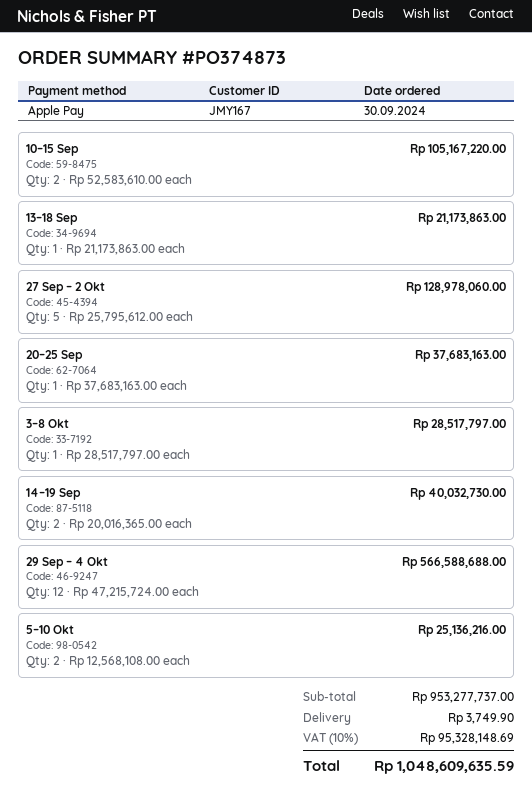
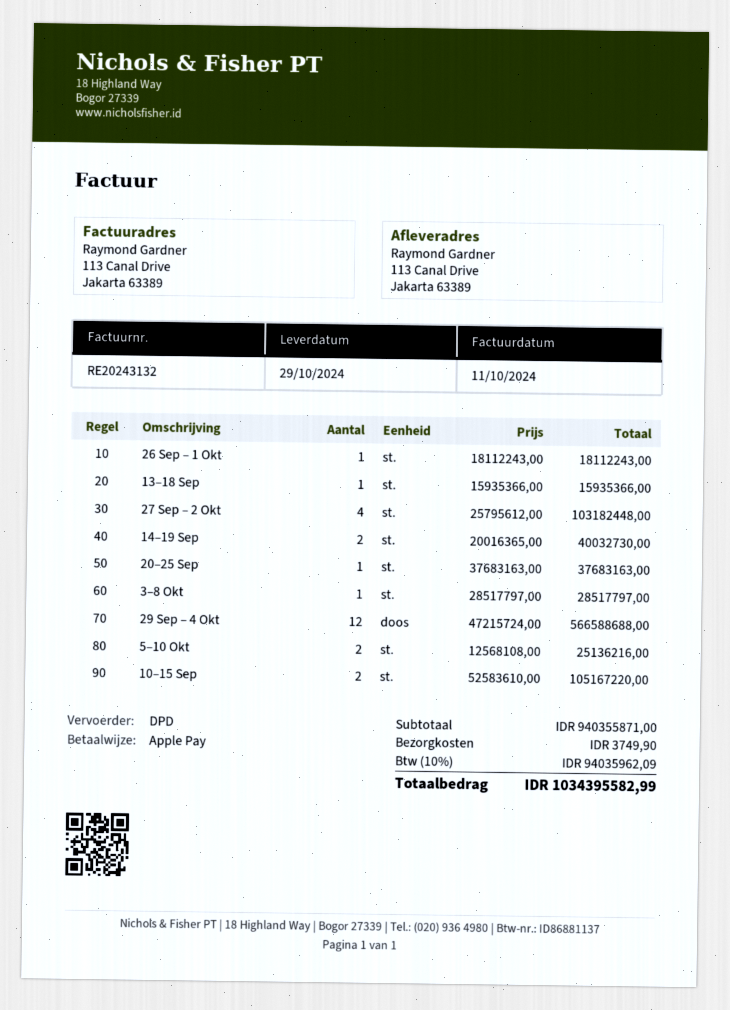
13–18 Sep: 1 x 21173863.00 = 21173863.00 -> 1 x 15935366.00 = 15935366.00
27 Sep – 2 Okt: 5 x 25795612.00 = 128978060.00 -> 4 x 25795612.00 = 103182448.00
26 Sep – 1 Okt: none -> 1 x 18112243.00 = 18112243.00
subtotal: 953277737.00 -> 940355871.00
tax: 10% = 95328148.69 -> 10% = 94035962.09
total: 1048609635.59 -> 1034395582.99

